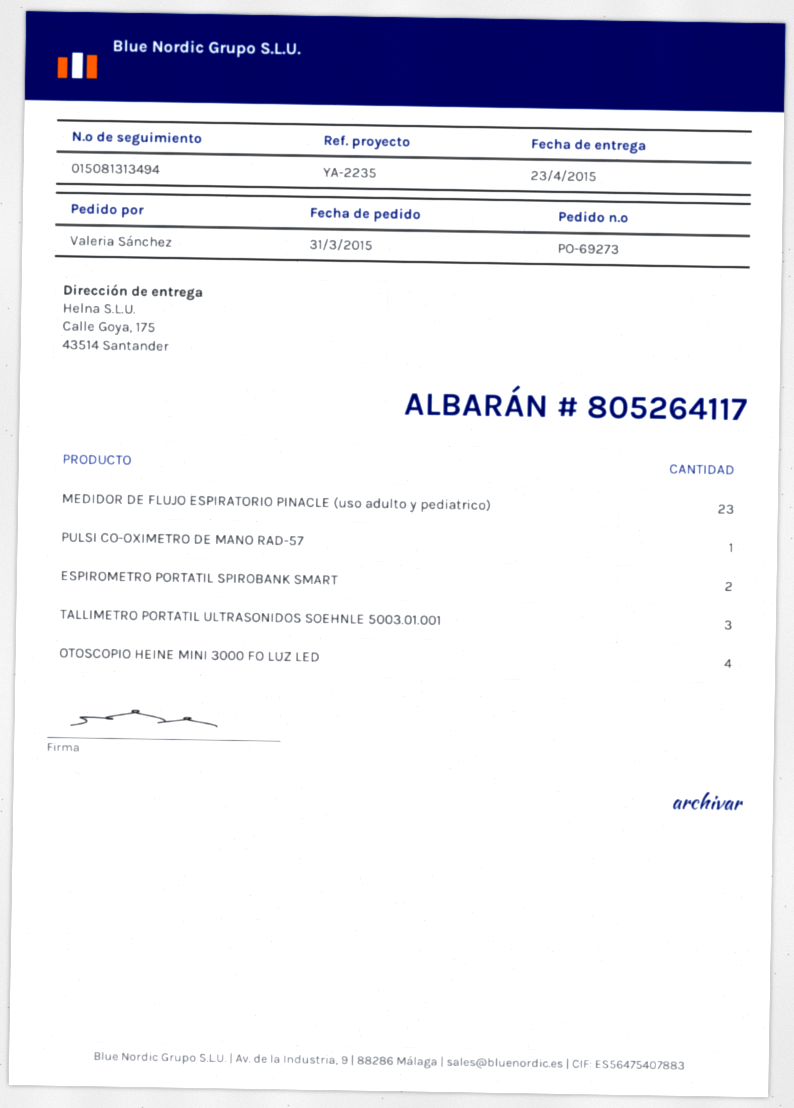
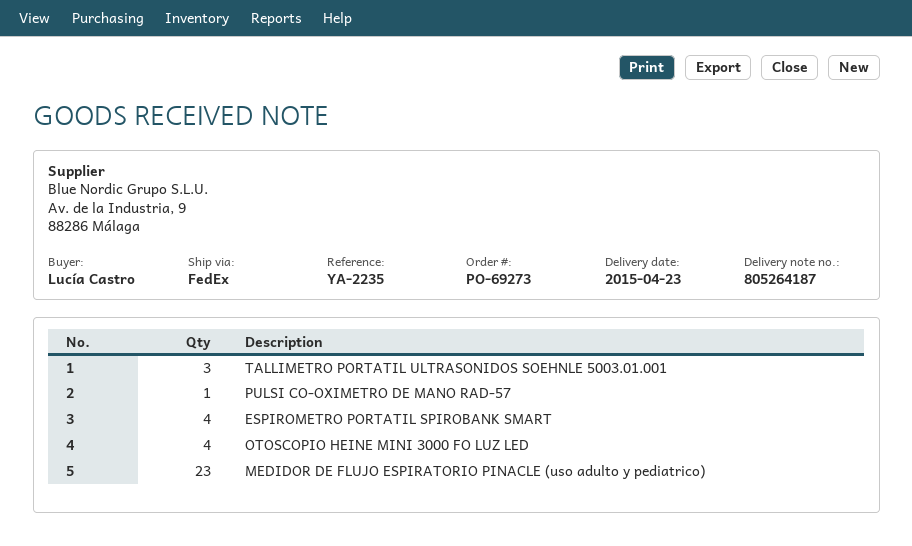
delivery note number: 805264117 -> 805264187
ordered by: Valeria Sánchez -> Lucía Castro
ESPIROMETRO PORTATIL SPIROBANK SMART: 2 -> 4

